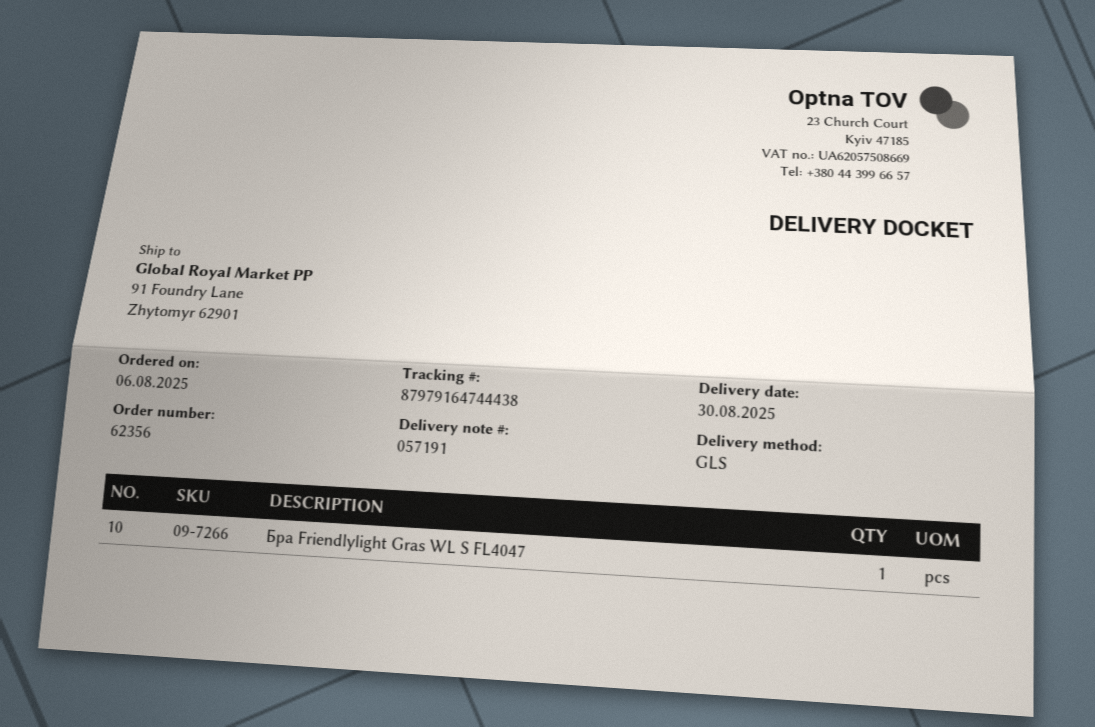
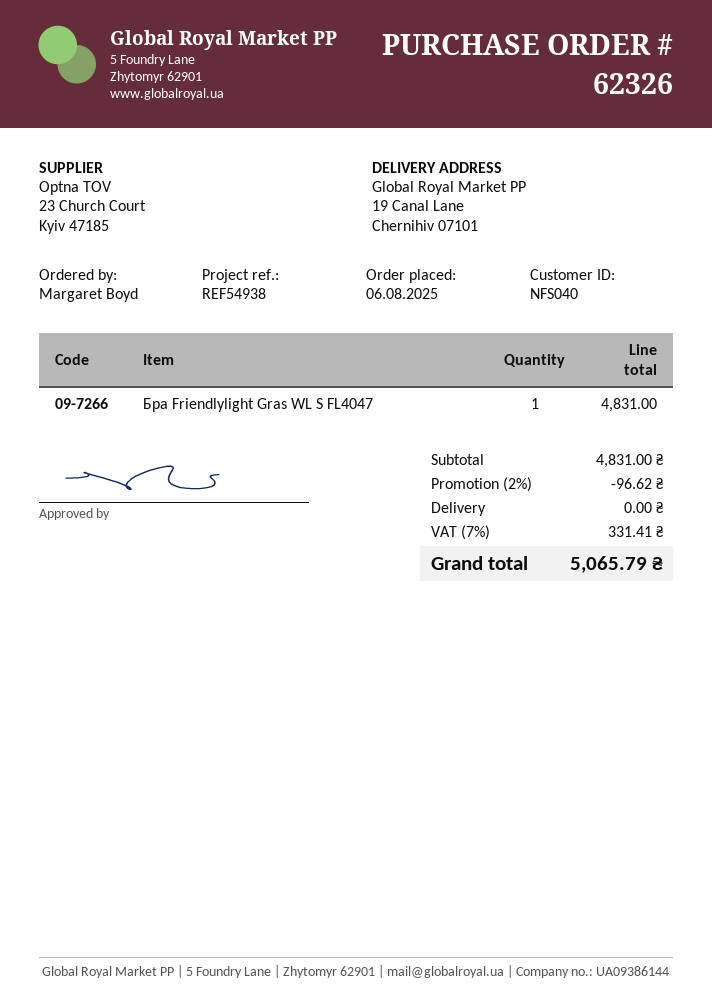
order number: 62356 -> 62326
ship to: 91 Foundry Lane, Zhytomyr 62901 -> 19 Canal Lane, Chernihiv 07101

